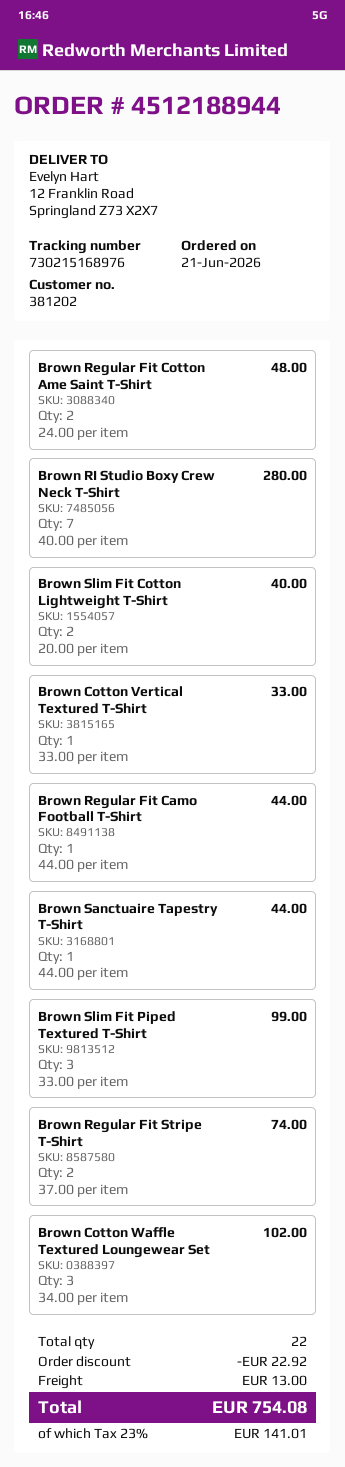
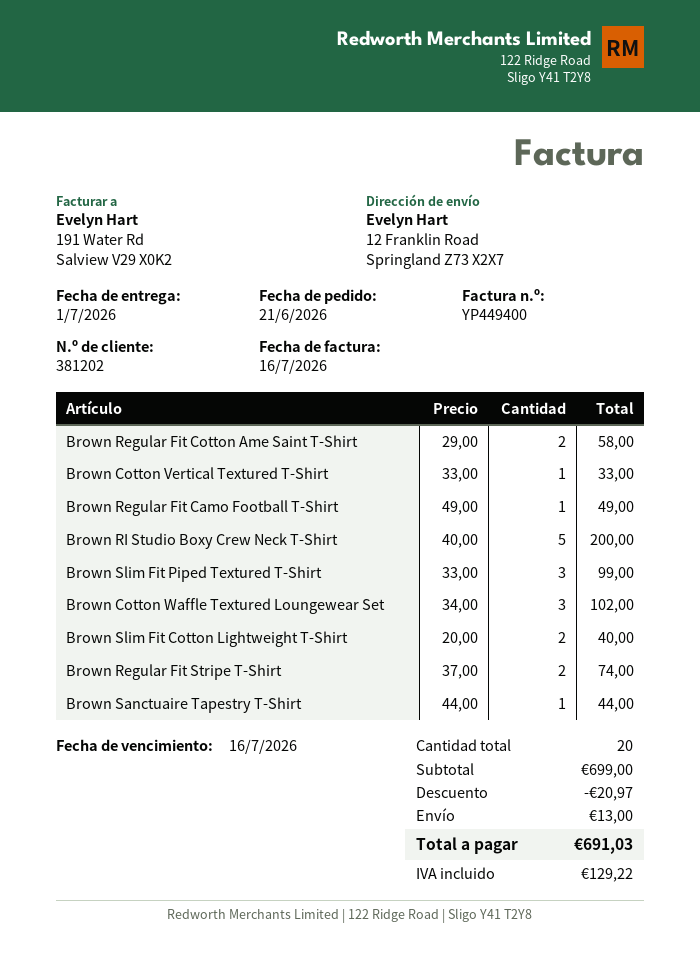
Brown Regular Fit Cotton Ame Saint T-Shirt: 2 x 24.00 = 48.00 -> 2 x 29.00 = 58.00
Brown RI Studio Boxy Crew Neck T-Shirt: 7 x 40.00 = 280.00 -> 5 x 40.00 = 200.00
Brown Regular Fit Camo Football T-Shirt: 1 x 44.00 = 44.00 -> 1 x 49.00 = 49.00
total quantity: 22 -> 20
discount: 22.92 -> 20.97
tax: 141.01 -> 129.22
total: 754.08 -> 691.03

